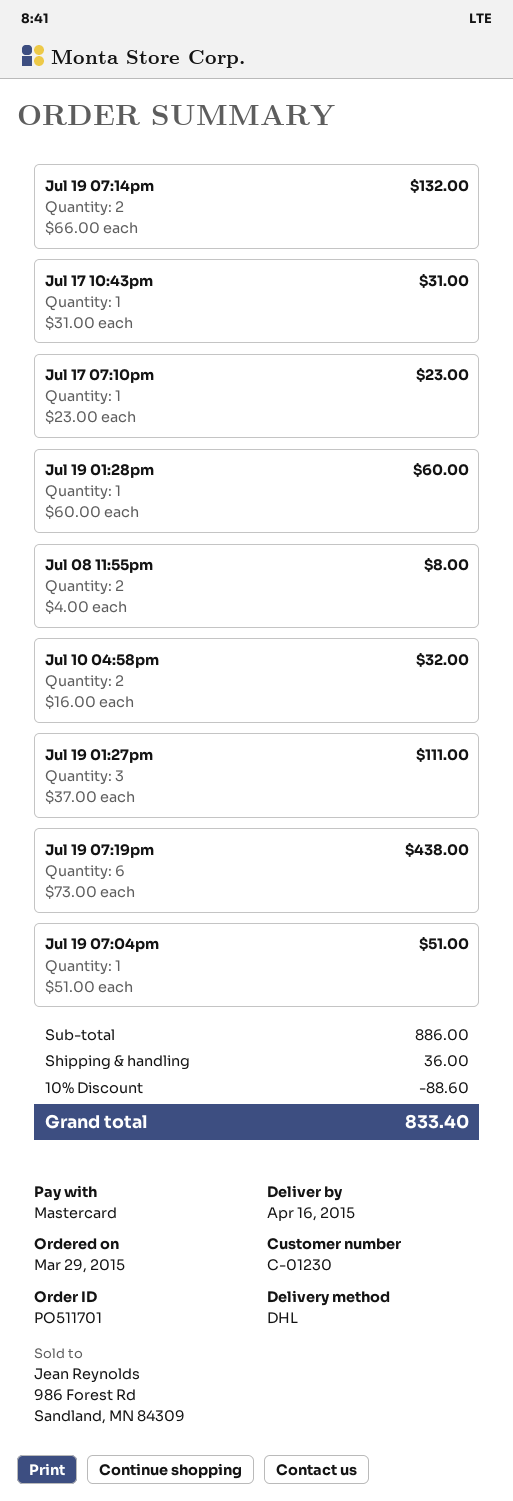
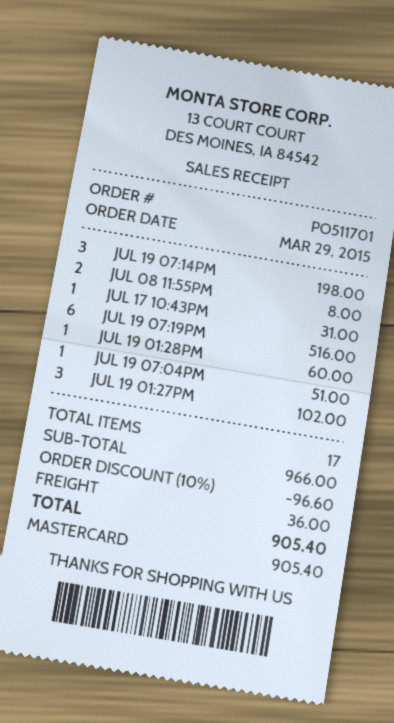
Jul 19 07:14pm: 2 for 132.00 -> 3 for 198.00
Jul 17 07:10pm: 1 for 23.00 -> none
Jul 10 04:58pm: 2 for 32.00 -> none
Jul 19 01:27pm: 3 for 111.00 -> 3 for 102.00
Jul 19 07:19pm: 6 for 438.00 -> 6 for 516.00
subtotal: 886.00 -> 966.00
discount: 10% = 88.60 -> 10% = 96.60
total: 833.40 -> 905.40

